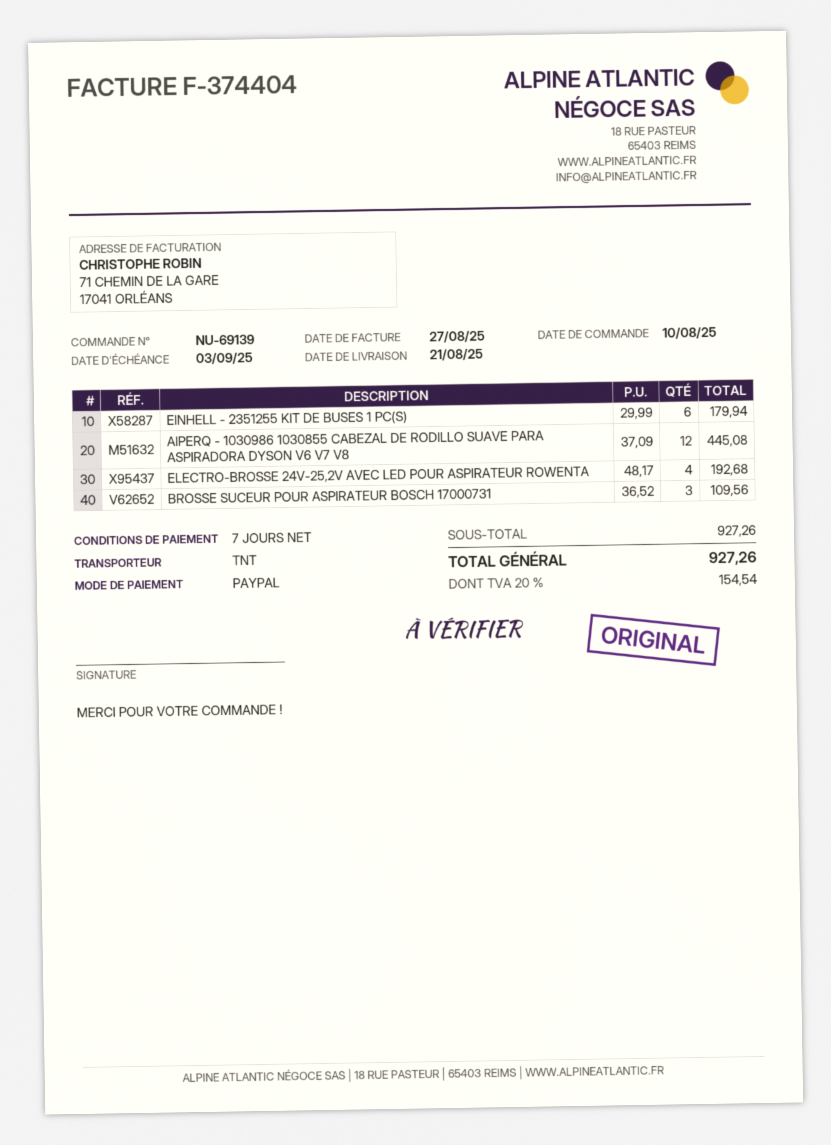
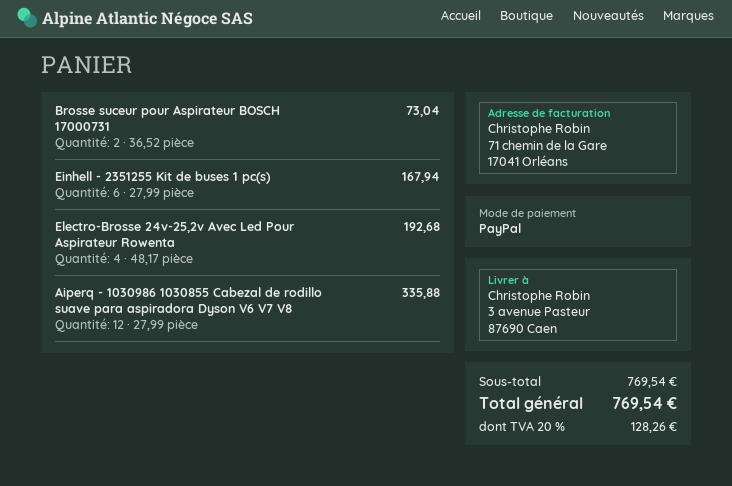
EINHELL - 2351255 KIT DE BUSES 1 PC(S): 6 x 29.99 = 179.94 -> 6 x 27.99 = 167.94
AIPERQ - 1030986 1030855 CABEZAL DE RODILLO SUAVE PARA ASPIRADORA DYSON V6 V7 V8: 12 x 37.09 = 445.08 -> 12 x 27.99 = 335.88
BROSSE SUCEUR POUR ASPIRATEUR BOSCH 17000731: 3 x 36.52 = 109.56 -> 2 x 36.52 = 73.04
subtotal: 927.26 -> 769.54
tax: 20% = 154.54 -> 20% = 128.26
total: 927.26 -> 769.54

